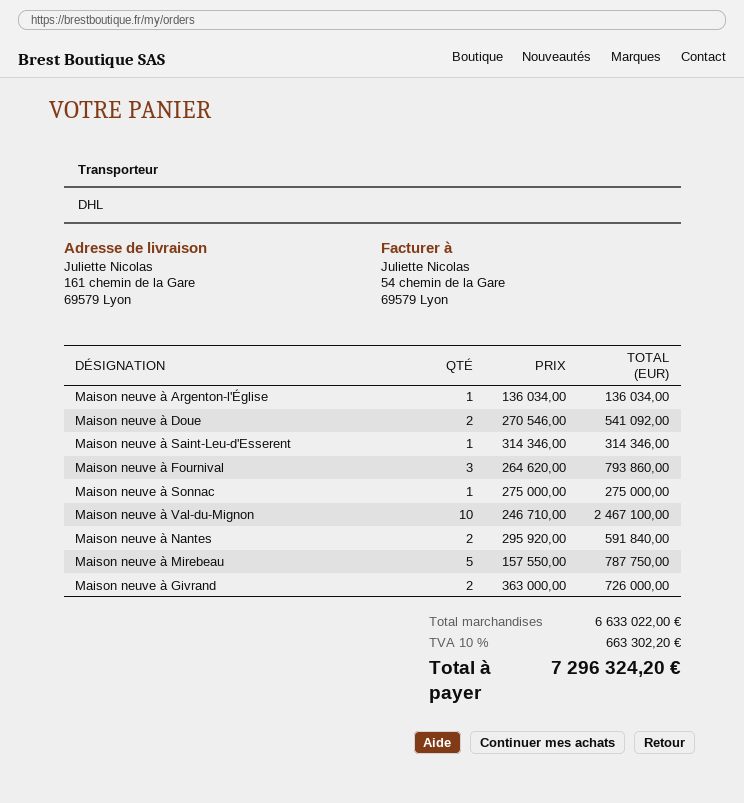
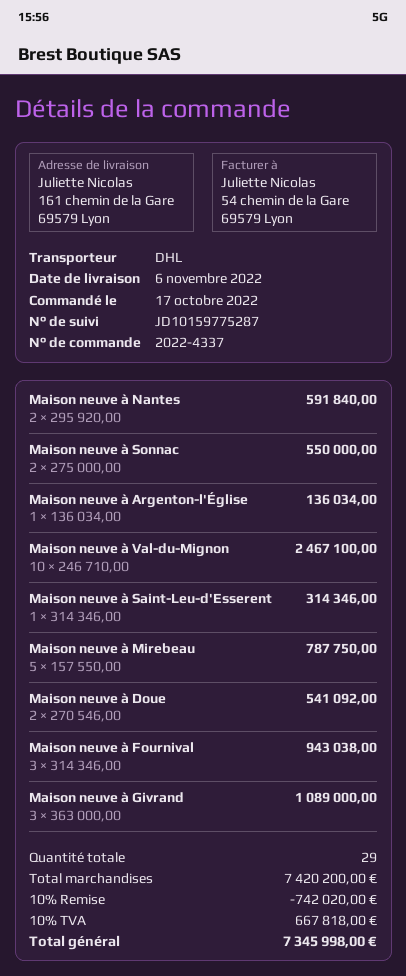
Maison neuve à Fournival: 3 x 264620.00 = 793860.00 -> 3 x 314346.00 = 943038.00
Maison neuve à Sonnac: 1 x 275000.00 = 275000.00 -> 2 x 275000.00 = 550000.00
Maison neuve à Givrand: 2 x 363000.00 = 726000.00 -> 3 x 363000.00 = 1089000.00
subtotal: 6633022.00 -> 7420200.00
discount: none -> 10% = 742020.00
tax: 10% = 663302.20 -> 10% = 667818.00
total: 7296324.20 -> 7345998.00

